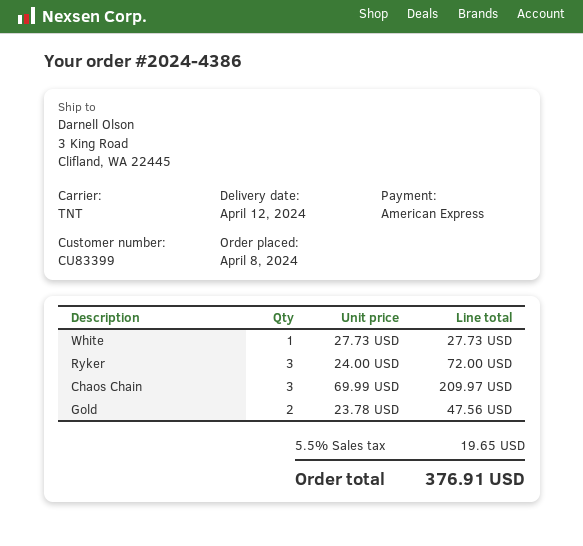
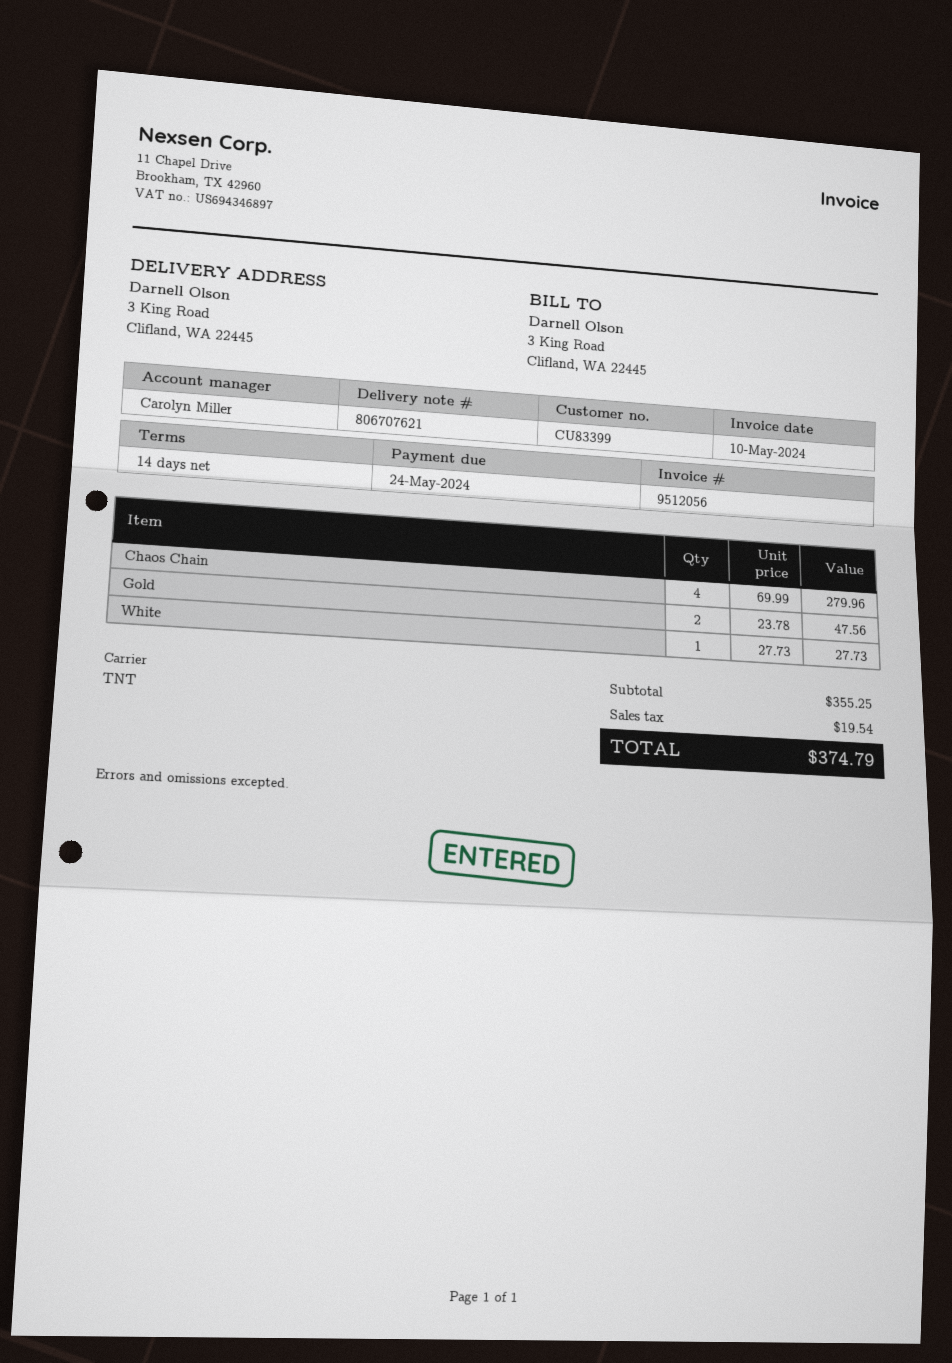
Ryker: 3 x 24.00 = 72.00 -> none
Chaos Chain: 3 x 69.99 = 209.97 -> 4 x 69.99 = 279.96
tax: 19.65 -> 19.54
total: 376.91 -> 374.79

